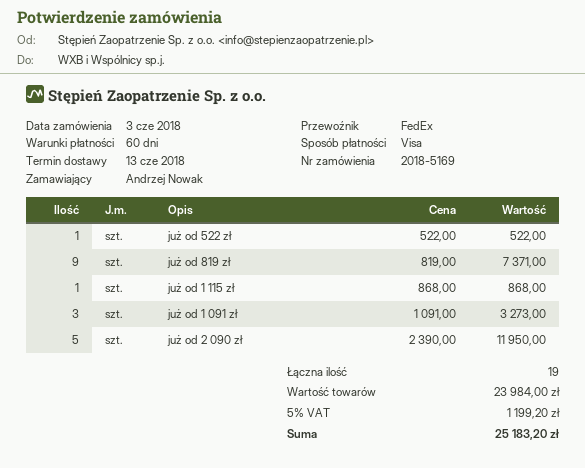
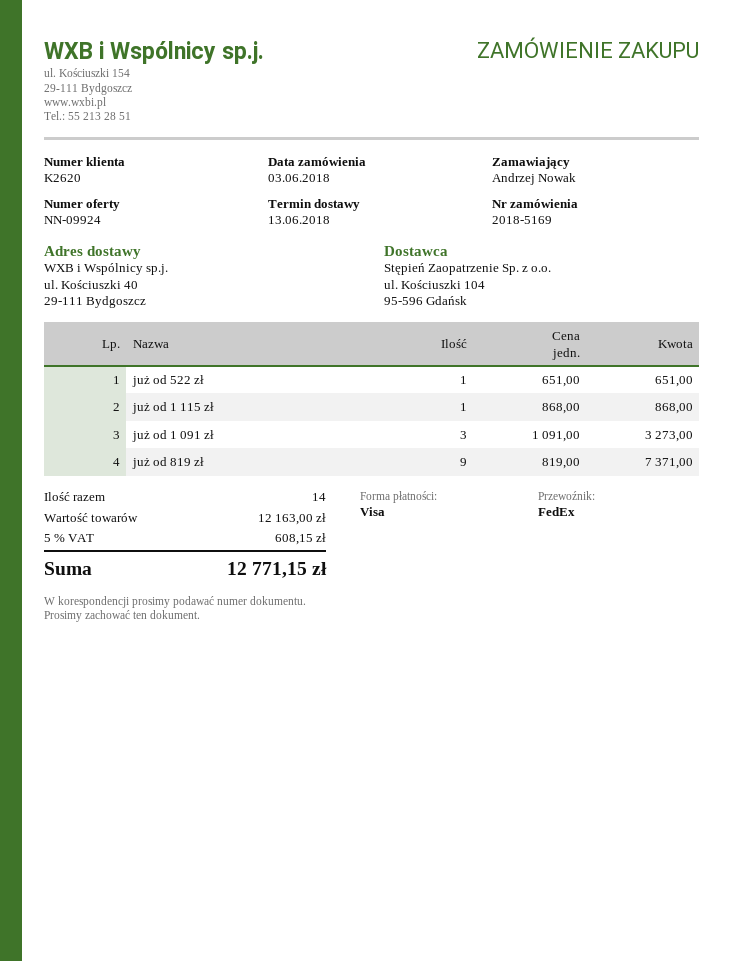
już od 522 zł: 1 x 522.00 = 522.00 -> 1 x 651.00 = 651.00
już od 2 090 zł: 5 x 2390.00 = 11950.00 -> none
total quantity: 19 -> 14
subtotal: 23984.00 -> 12163.00
tax: 5% = 1199.20 -> 5% = 608.15
total: 25183.20 -> 12771.15

